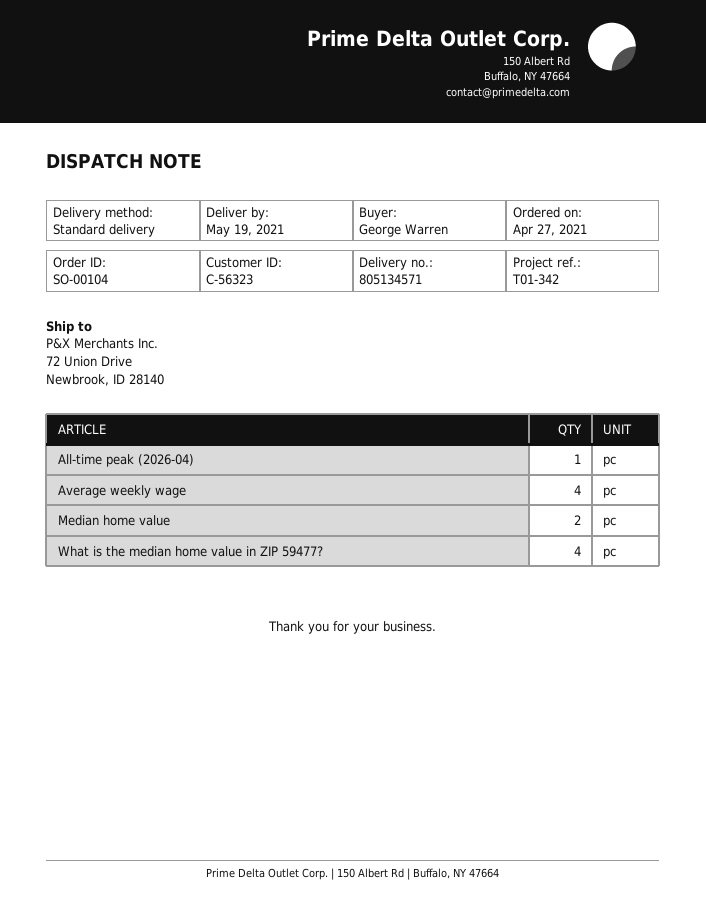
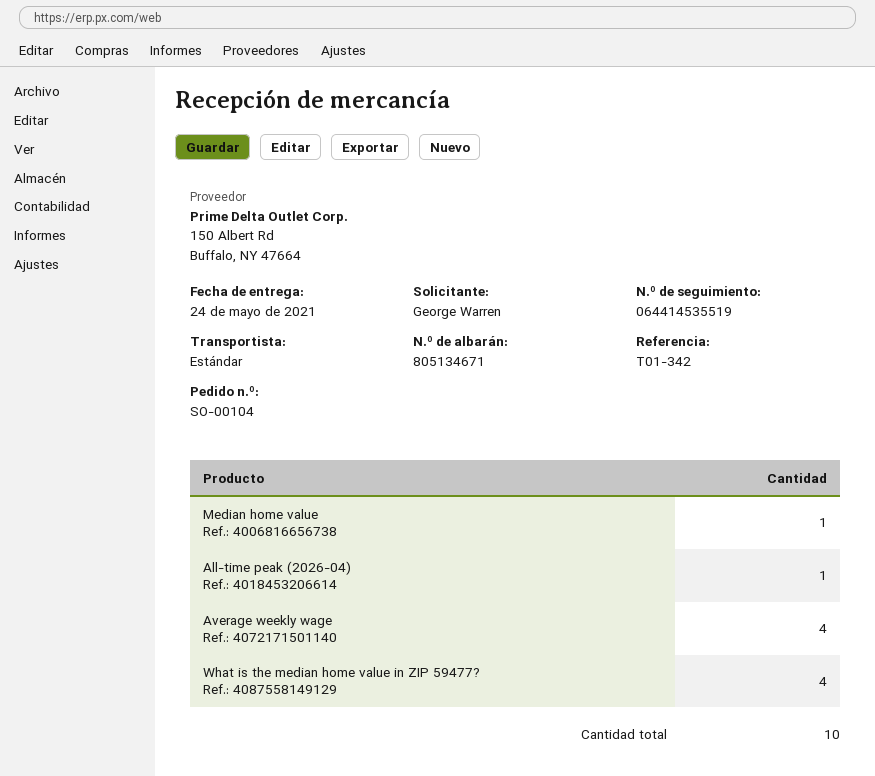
delivery note number: 805134571 -> 805134671
delivery date: 2021-05-19 -> 2021-05-24
Median home value: 2 -> 1

